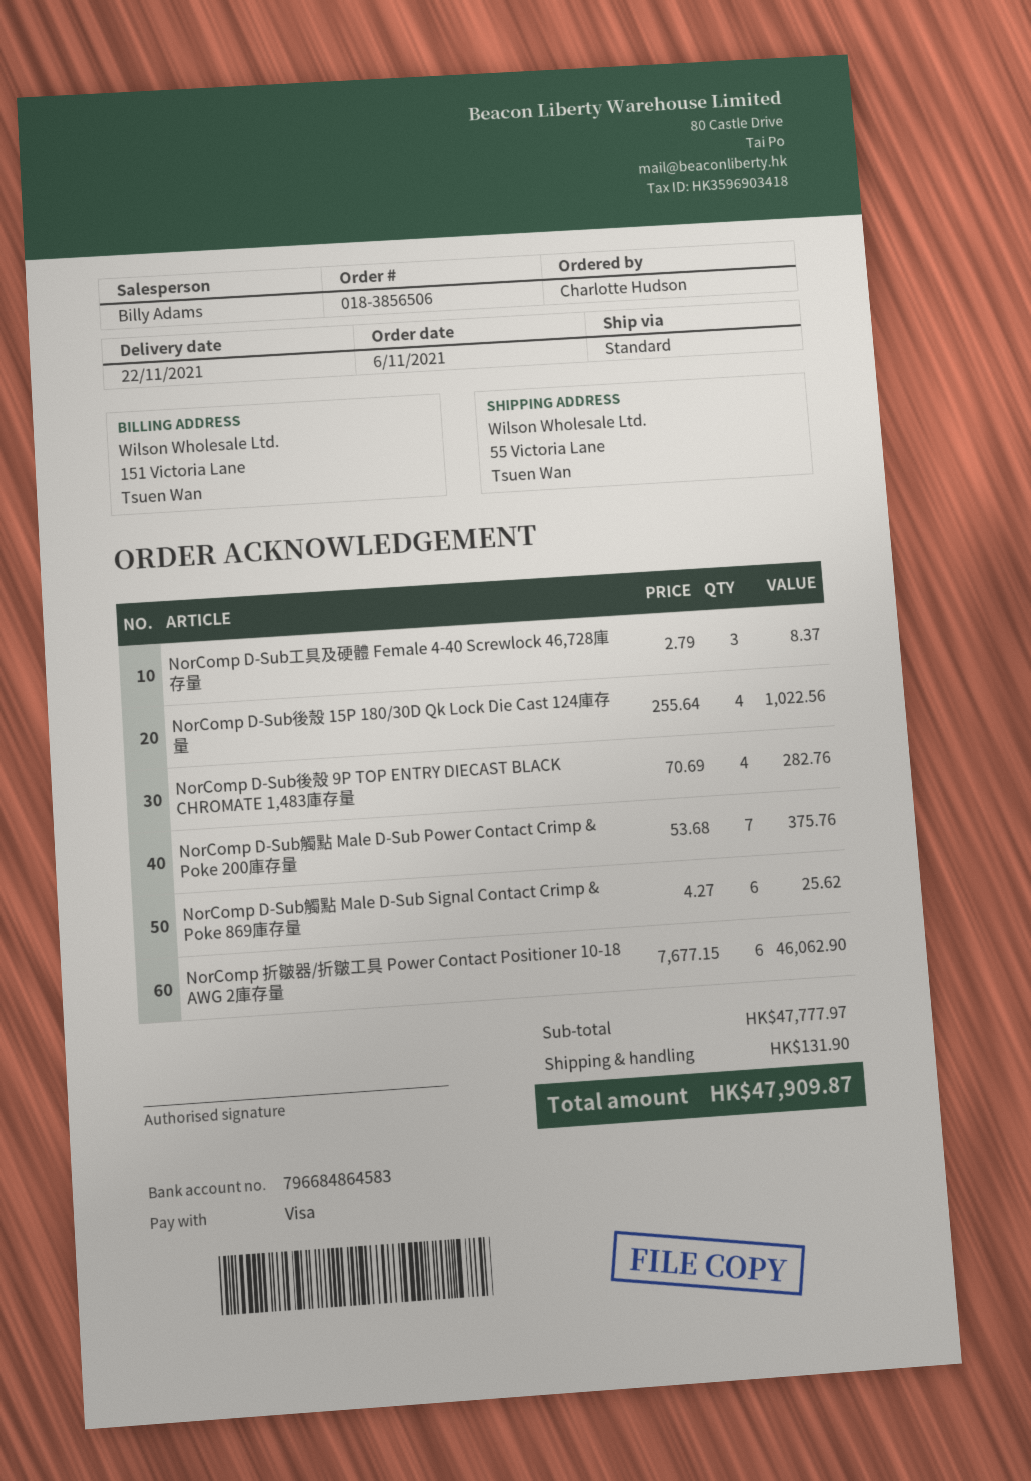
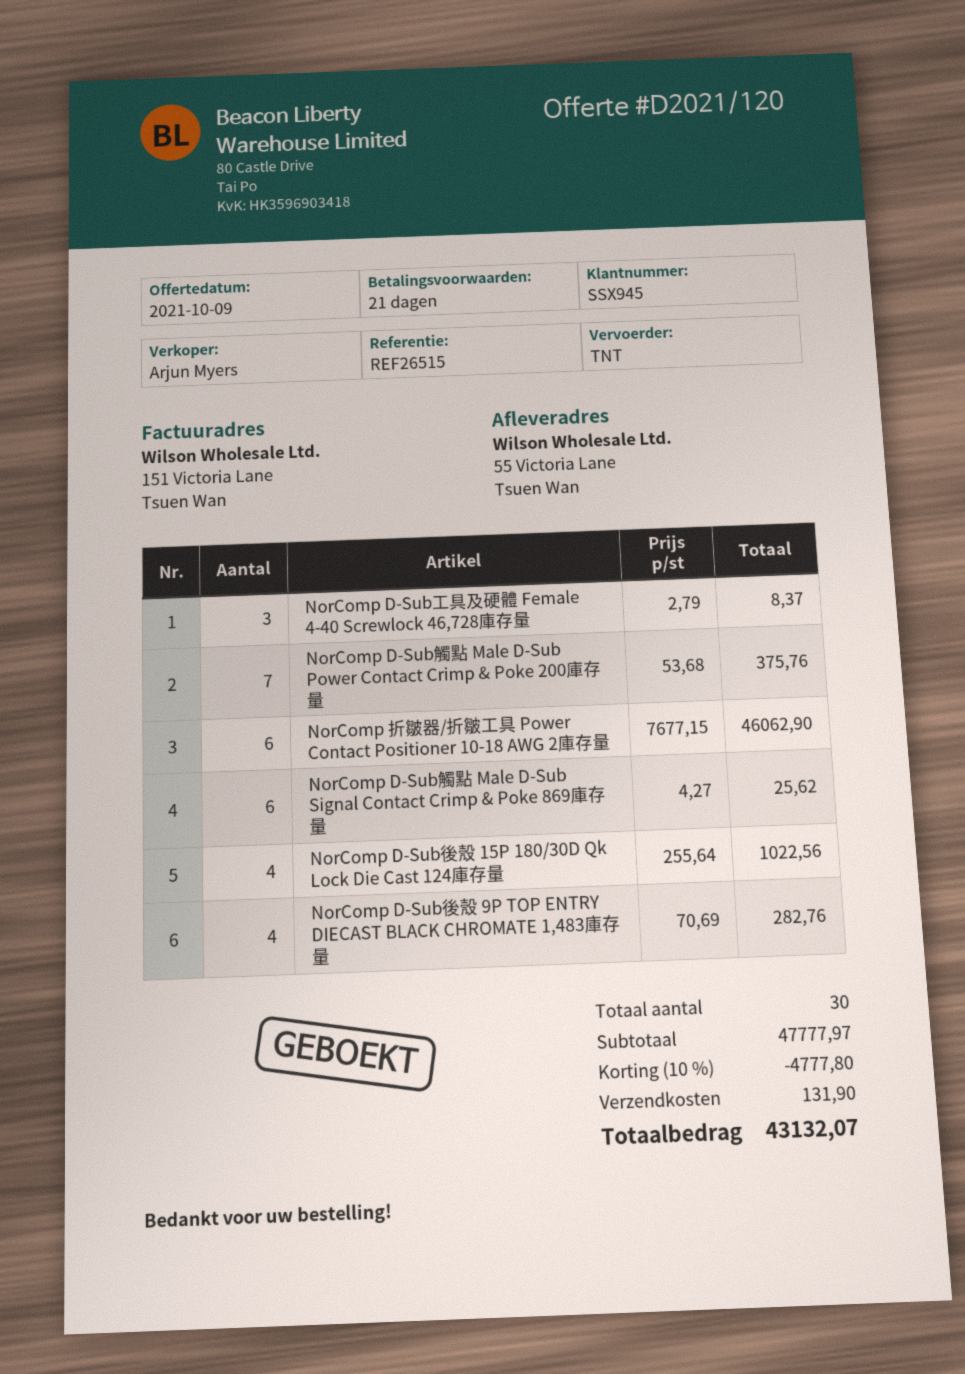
sales rep: Billy Adams -> Arjun Myers
shipping method: standard -> TNT
discount: none -> 10% = 4777.80
total: 47909.87 -> 43132.07

